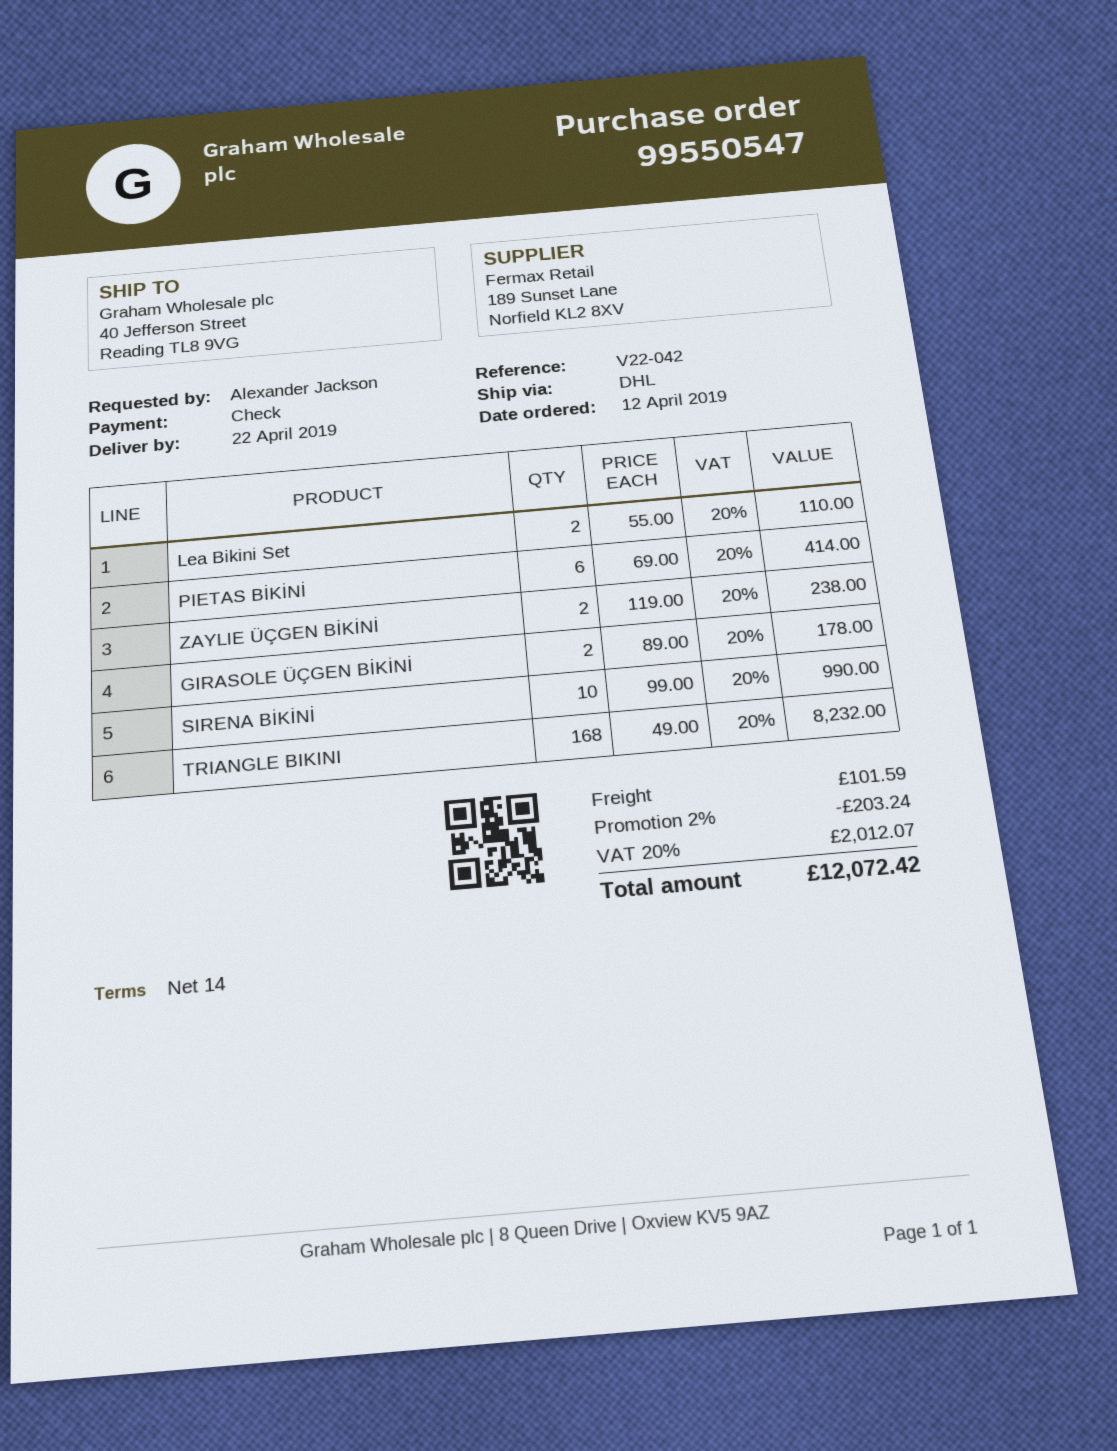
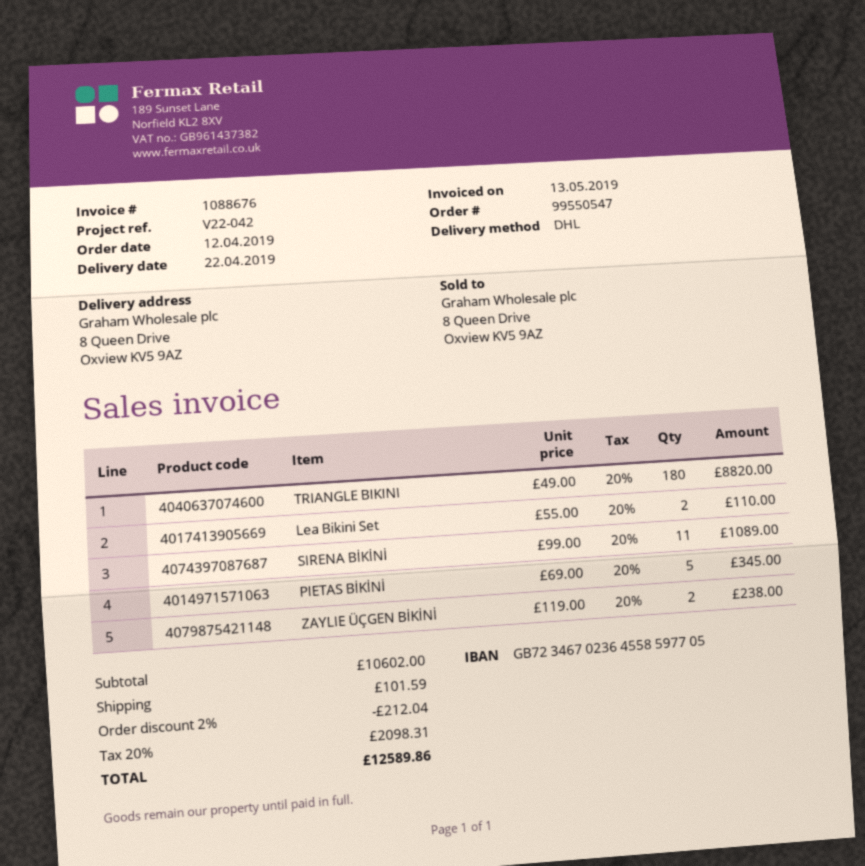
ship to: 40 Jefferson Street, Reading TL8 9VG -> 8 Queen Drive, Oxview KV5 9AZ
PIETAS BİKİNİ: 6 x 69.00 = 414.00 -> 5 x 69.00 = 345.00
GIRASOLE ÜÇGEN BİKİNİ: 2 x 89.00 = 178.00 -> none
SIRENA BİKİNİ: 10 x 99.00 = 990.00 -> 11 x 99.00 = 1089.00
TRIANGLE BIKINI: 168 x 49.00 = 8232.00 -> 180 x 49.00 = 8820.00
discount: 2% = 203.24 -> 2% = 212.04
tax: 20% = 2012.07 -> 20% = 2098.31
total: 12072.42 -> 12589.86

